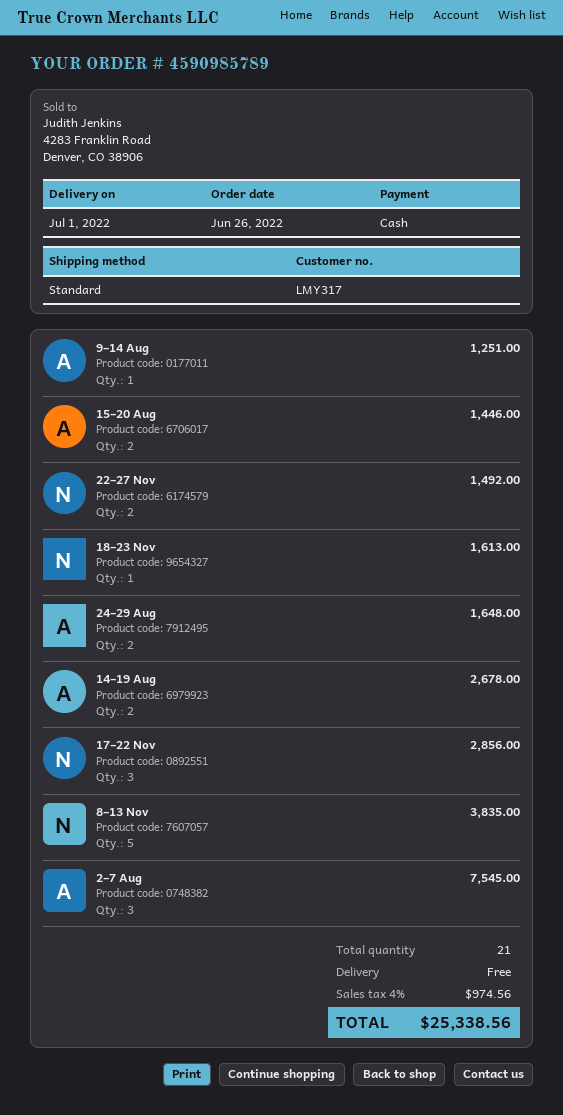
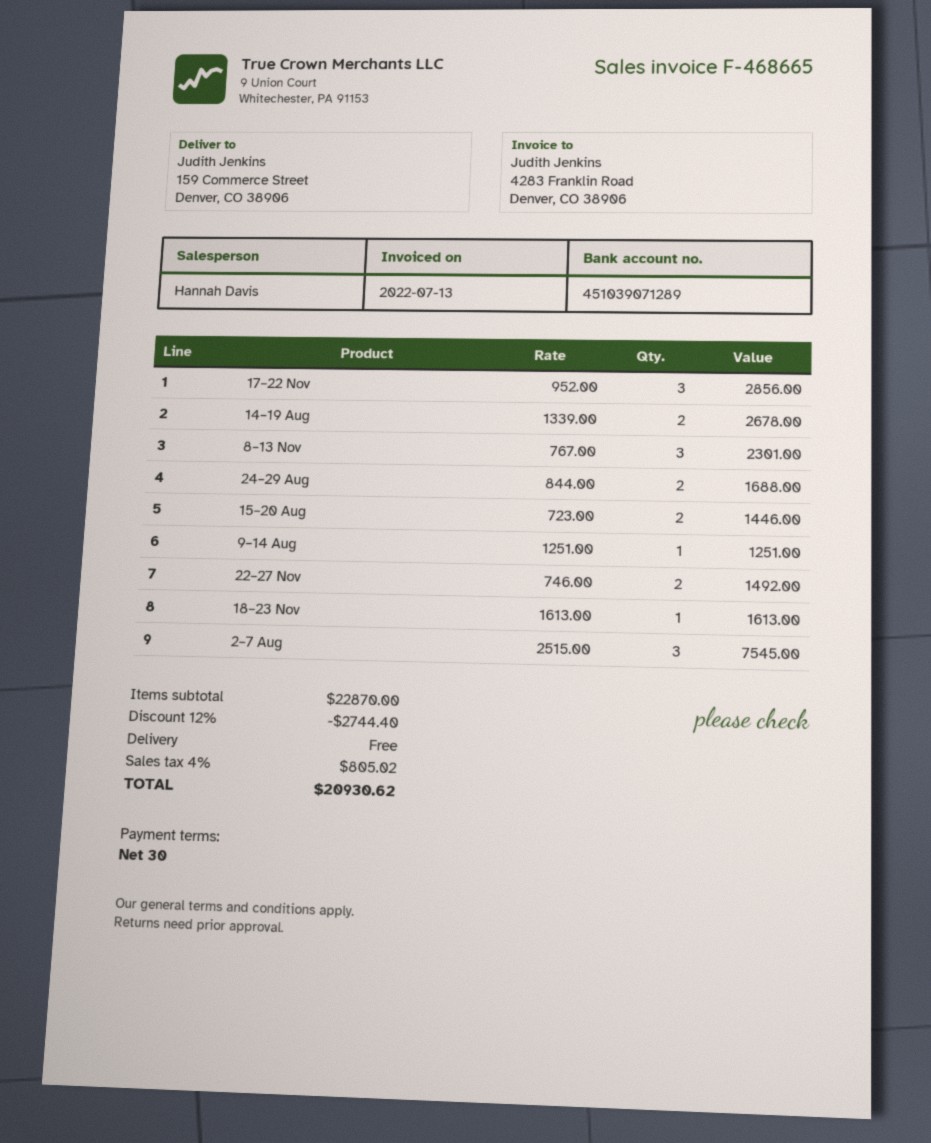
24–29 Aug: 2 for 1648.00 -> 2 for 1688.00
8–13 Nov: 5 for 3835.00 -> 3 for 2301.00
discount: none -> 12% = 2744.40
tax: 4% = 974.56 -> 4% = 805.02
total: 25338.56 -> 20930.62

